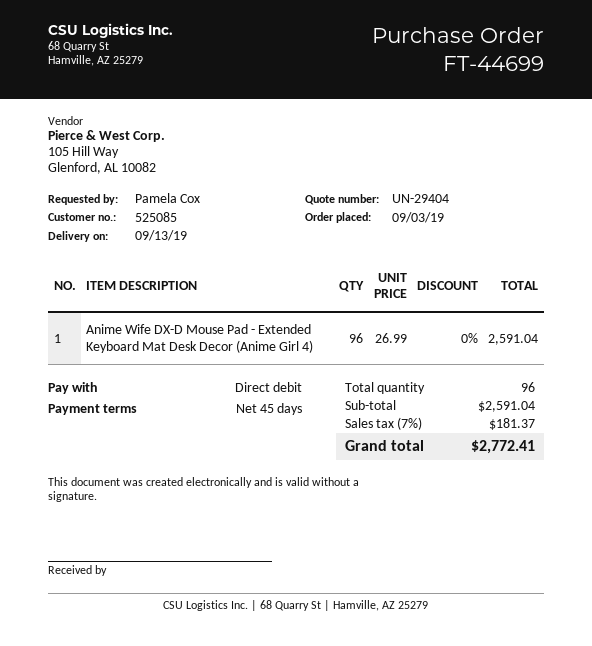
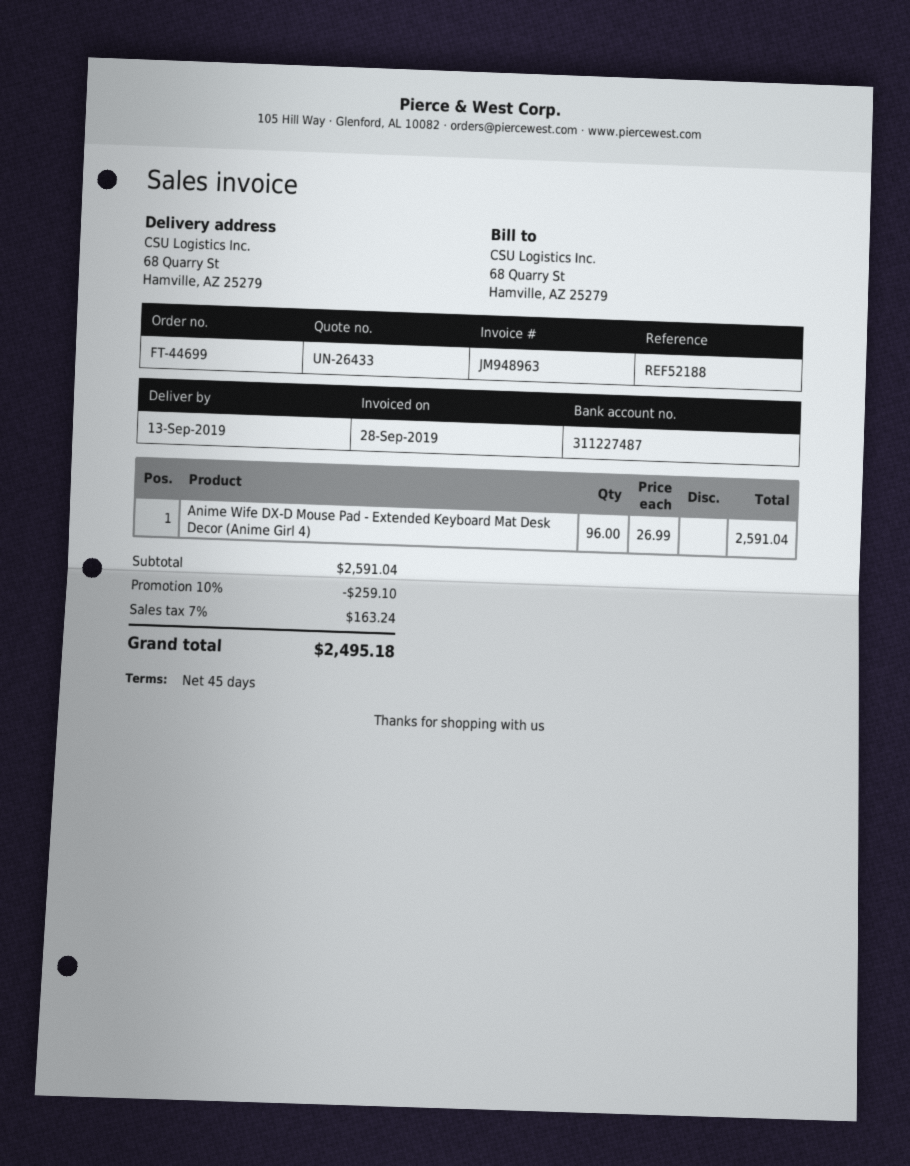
quote number: UN-29404 -> UN-26433
discount: none -> 10% = 259.10
tax: 7% = 181.37 -> 7% = 163.24
total: 2772.41 -> 2495.18

